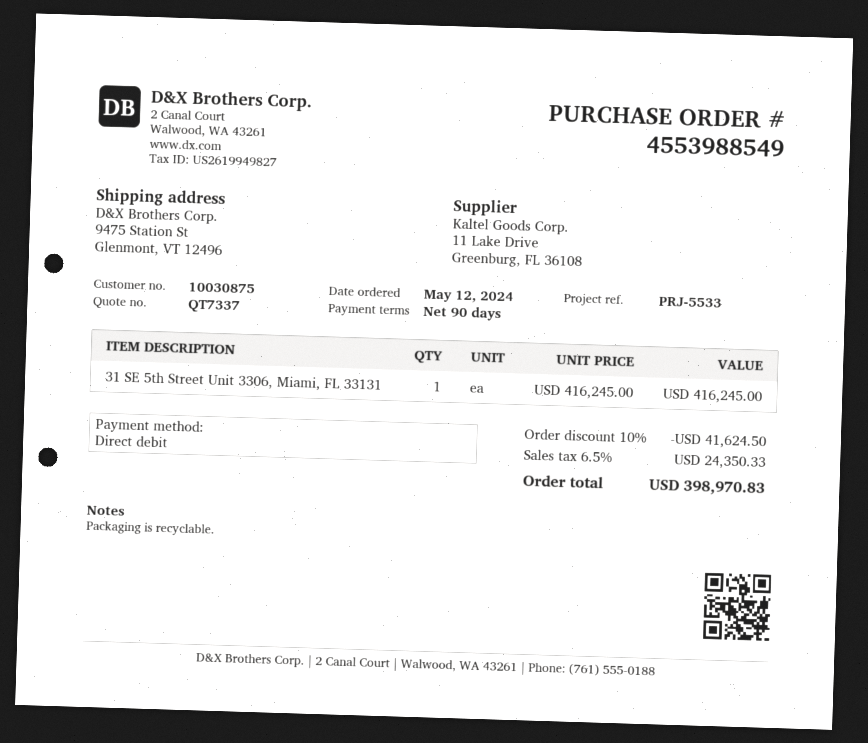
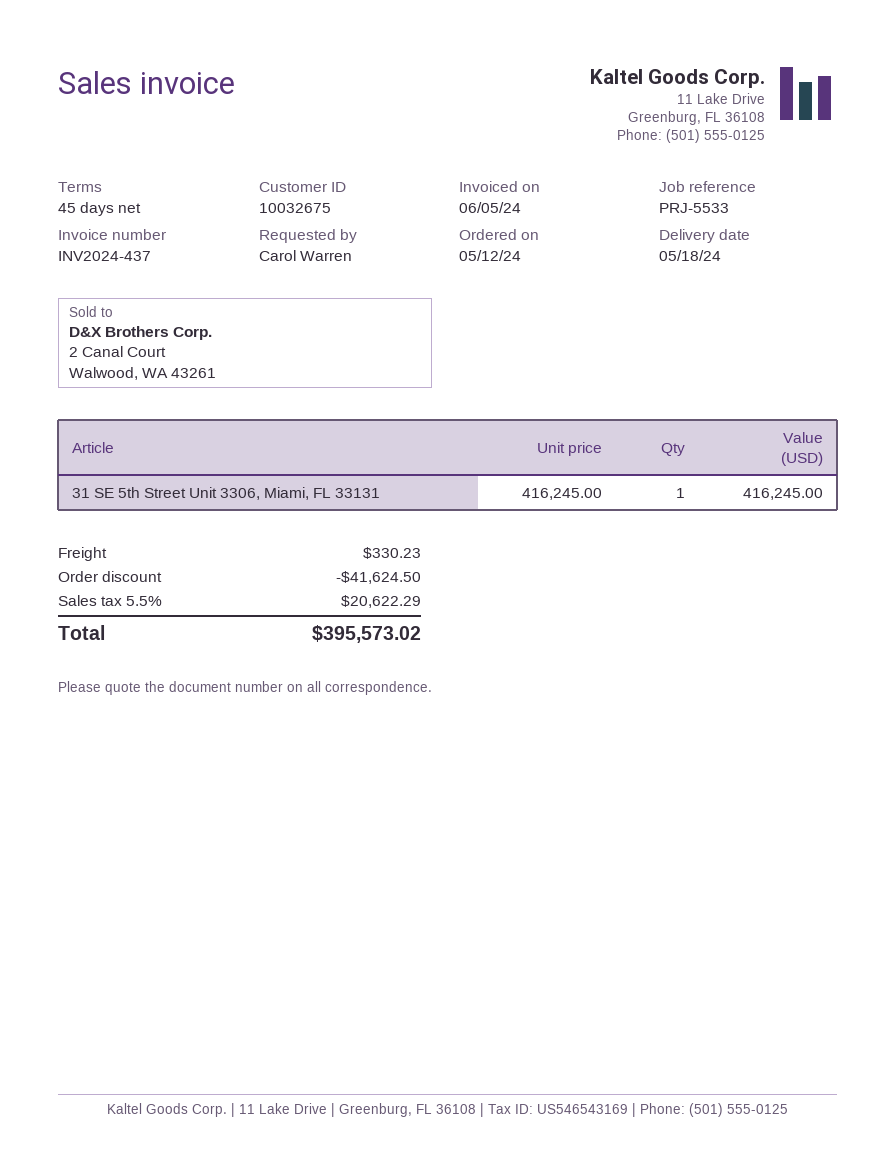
payment terms: 90 days -> 45 days
customer number: 10030875 -> 10032675
shipping: none -> 330.23
tax: 6.5% = 24350.33 -> 5.5% = 20622.29
total: 398970.83 -> 395573.02

